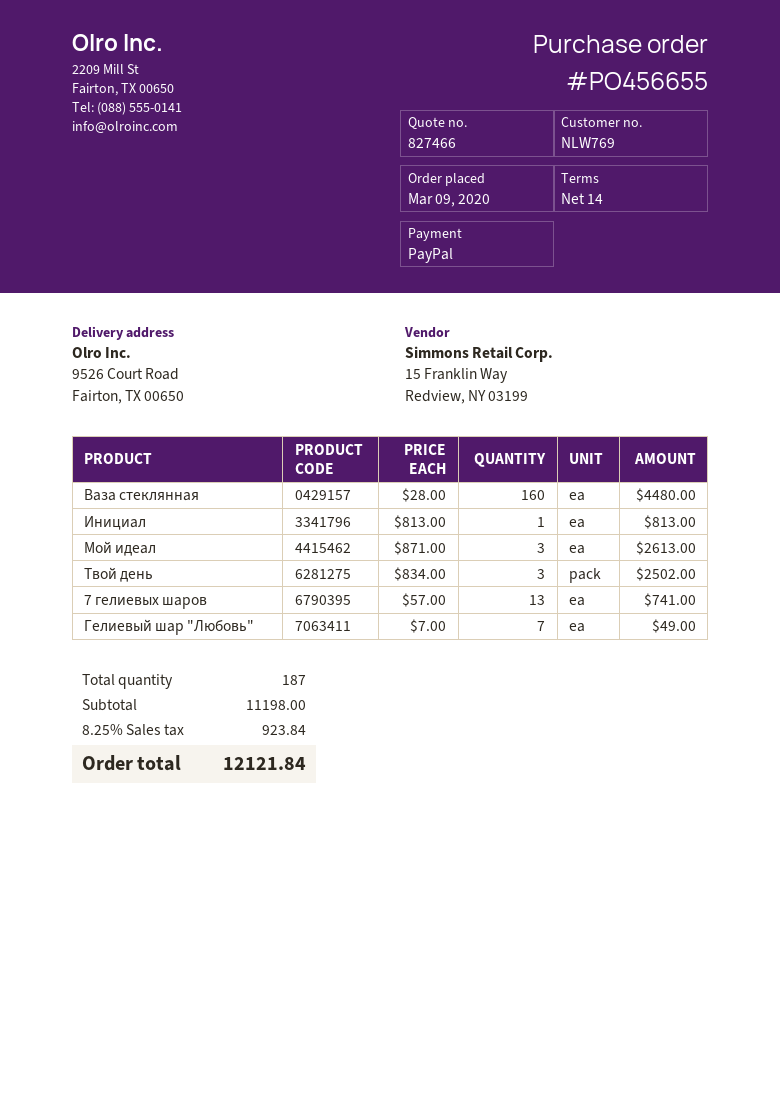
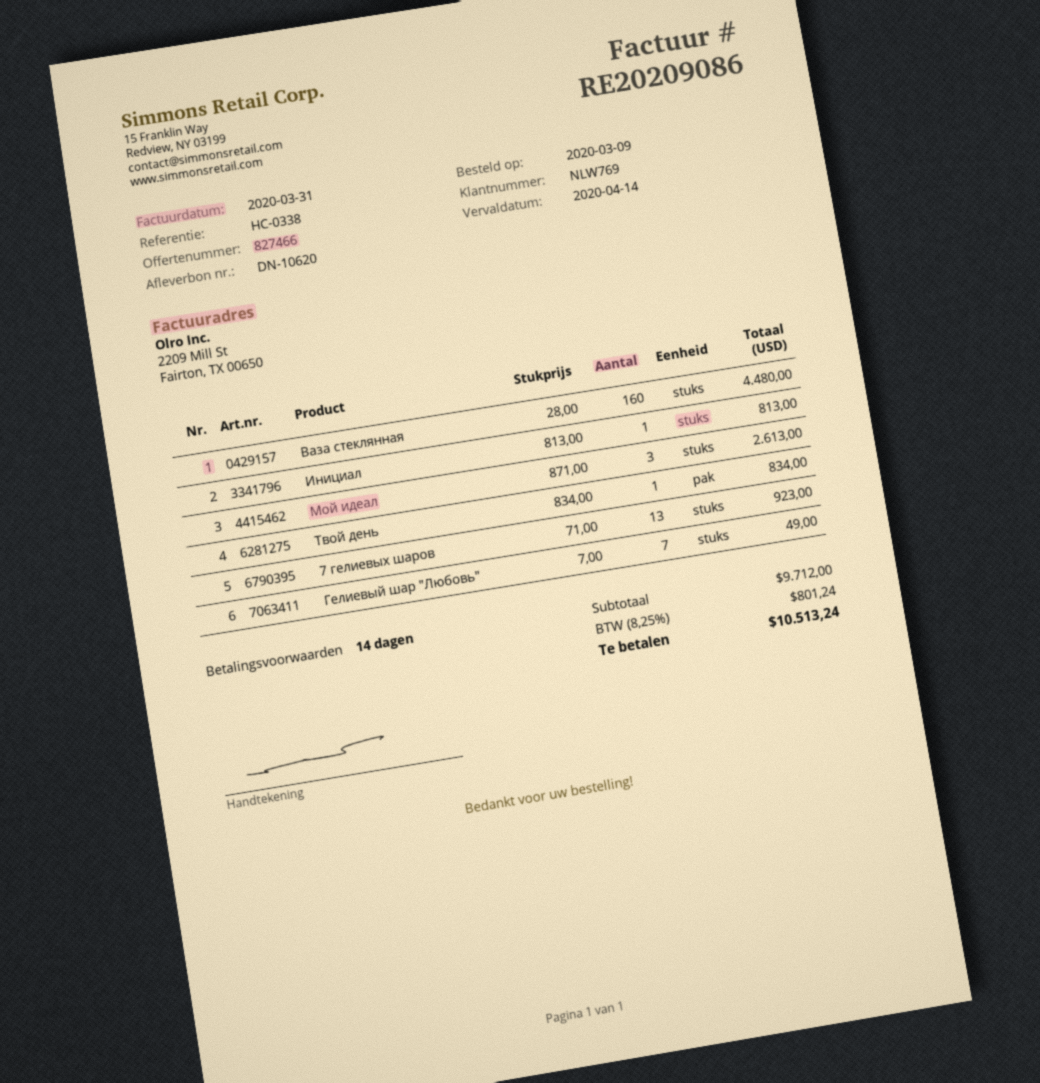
Твой день: 3 x 834.00 = 2502.00 -> 1 x 834.00 = 834.00
7 гелиевых шаров: 13 x 57.00 = 741.00 -> 13 x 71.00 = 923.00
subtotal: 11198.00 -> 9712.00
tax: 8.25% = 923.84 -> 8.25% = 801.24
total: 12121.84 -> 10513.24

